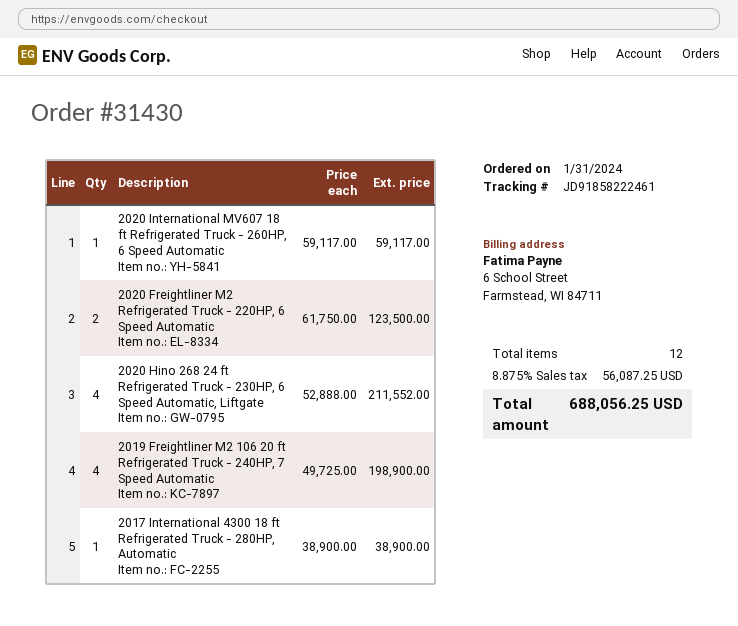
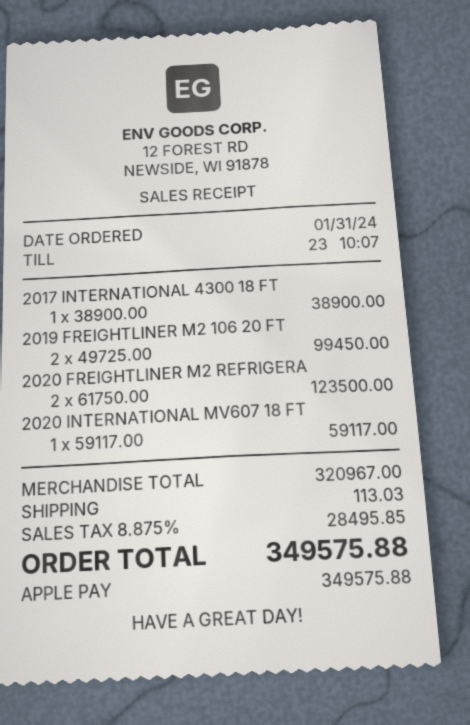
2020 Hino 268 24 ft Refrigerated Truck - 230HP, 6 Speed Automatic, Liftgate: 4 x 52888.00 = 211552.00 -> none
2019 Freightliner M2 106 20 ft Refrigerated Truck - 240HP, 7 Speed Automatic: 4 x 49725.00 = 198900.00 -> 2 x 49725.00 = 99450.00
shipping: none -> 113.03
tax: 8.875% = 56087.25 -> 8.875% = 28495.85
total: 688056.25 -> 349575.88

